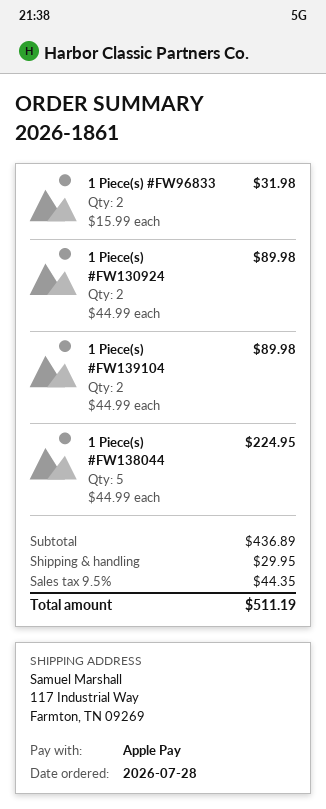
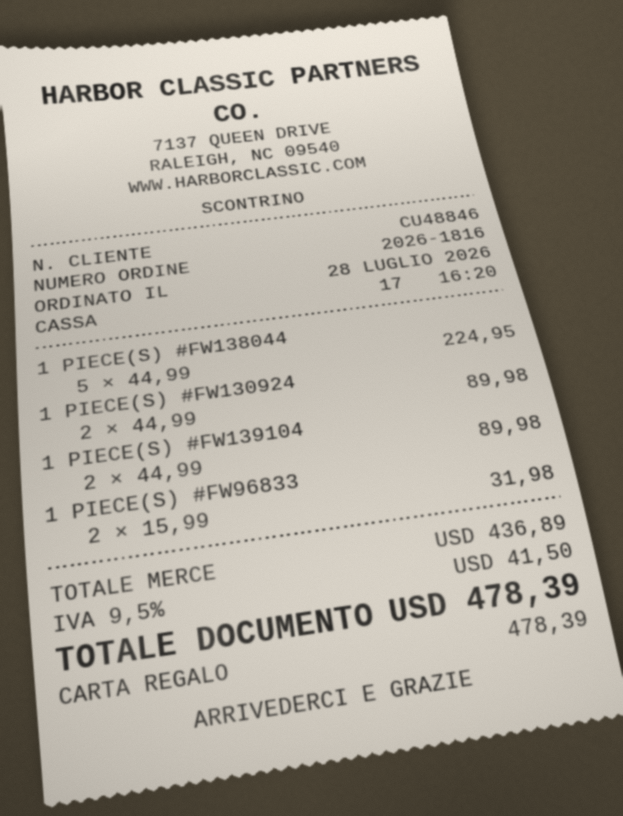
order number: 2026-1861 -> 2026-1816
payment method: Apple Pay -> gift card
shipping: 29.95 -> none
tax: 9.5% = 44.35 -> 9.5% = 41.50
total: 511.19 -> 478.39

